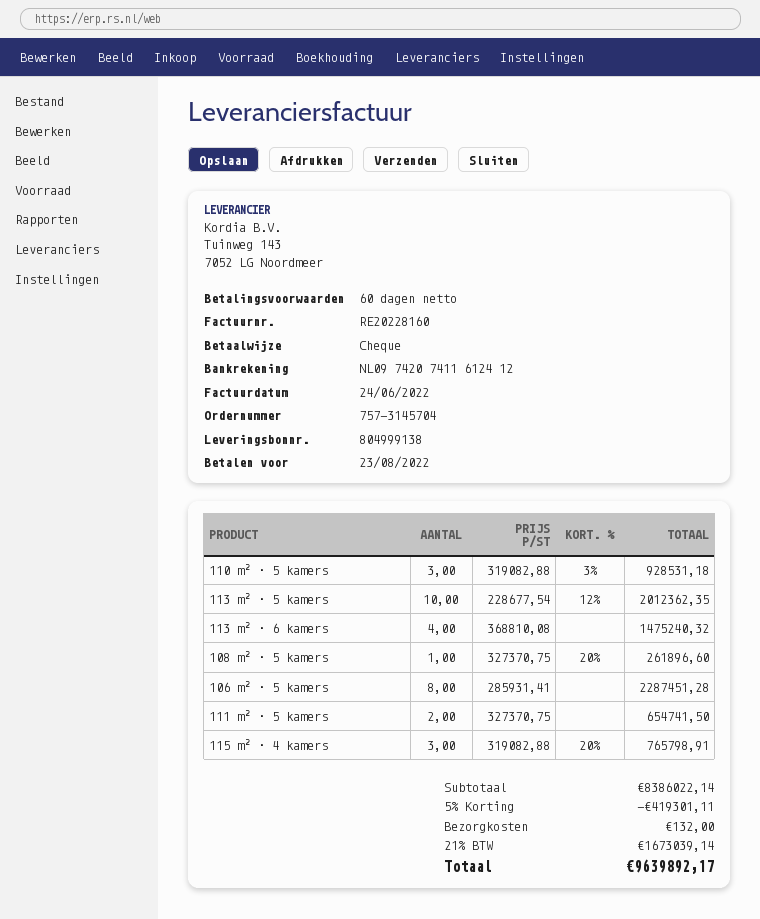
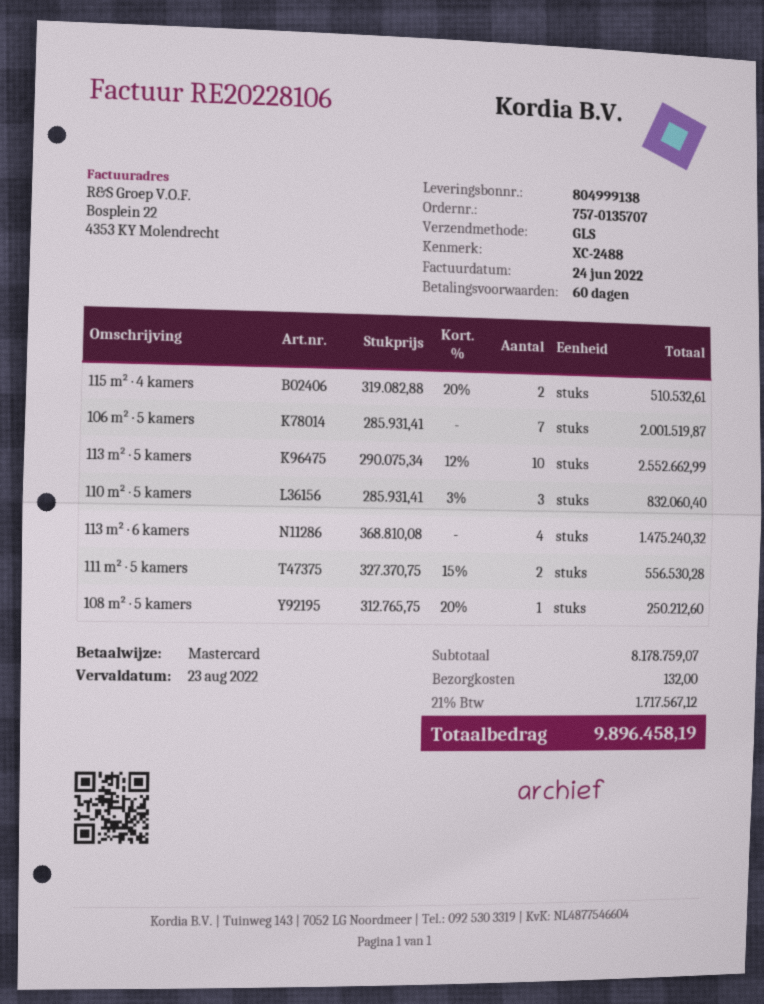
order number: 757-3145704 -> 757-0135707
invoice number: RE20228160 -> RE20228106
payment method: cheque -> Mastercard
110 m² · 5 kamers: 3 x 319082.88 - 3% = 928531.18 -> 3 x 285931.41 - 3% = 832060.40
113 m² · 5 kamers: 10 x 228677.54 - 12% = 2012362.35 -> 10 x 290075.34 - 12% = 2552662.99
108 m² · 5 kamers: 1 x 327370.75 - 20% = 261896.60 -> 1 x 312765.75 - 20% = 250212.60
106 m² · 5 kamers: 8 x 285931.41 = 2287451.28 -> 7 x 285931.41 = 2001519.87
111 m² · 5 kamers: 2 x 327370.75 = 654741.50 -> 2 x 327370.75 - 15% = 556530.28
115 m² · 4 kamers: 3 x 319082.88 - 20% = 765798.91 -> 2 x 319082.88 - 20% = 510532.61
subtotal: 8386022.14 -> 8178759.07
discount: 5% = 419301.11 -> none
tax: 21% = 1673039.14 -> 21% = 1717567.12
total: 9639892.17 -> 9896458.19

